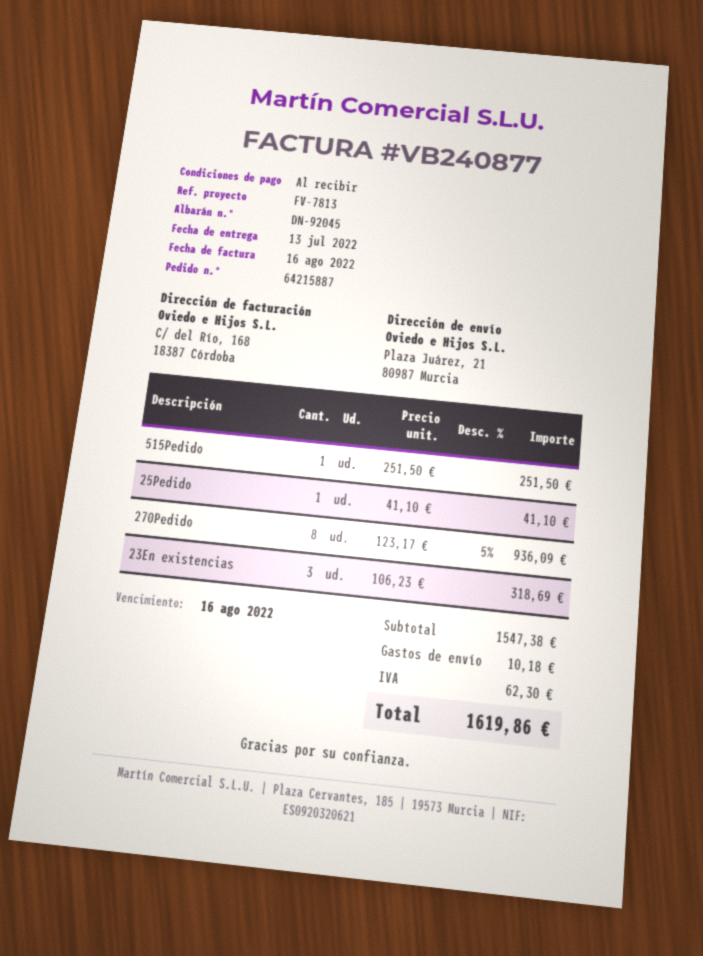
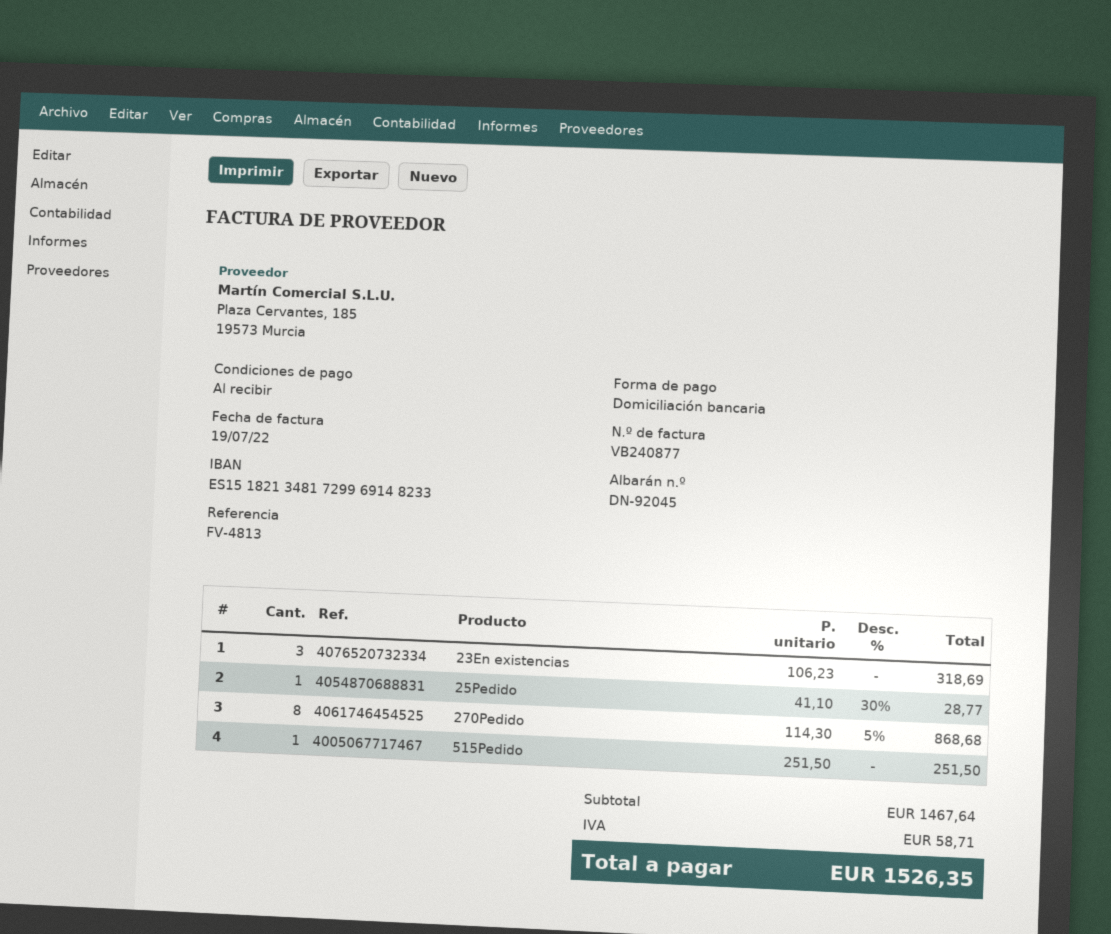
invoice date: 2022-08-16 -> 2022-07-19
reference: FV-7813 -> FV-4813
25Pedido: 1 x 41.10 = 41.10 -> 1 x 41.10 - 30% = 28.77
270Pedido: 8 x 123.17 - 5% = 936.09 -> 8 x 114.30 - 5% = 868.68
subtotal: 1547.38 -> 1467.64
shipping: 10.18 -> none
tax: 62.30 -> 58.71
total: 1619.86 -> 1526.35

